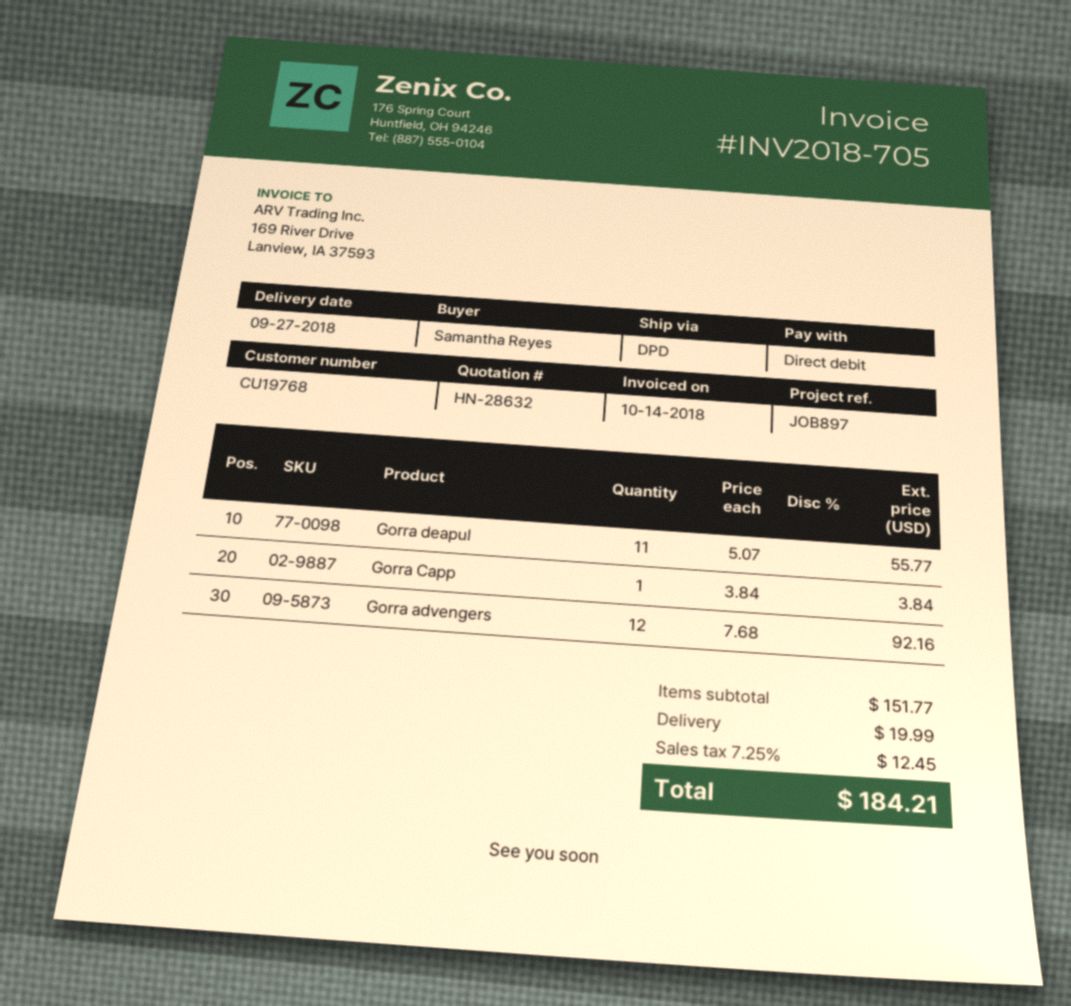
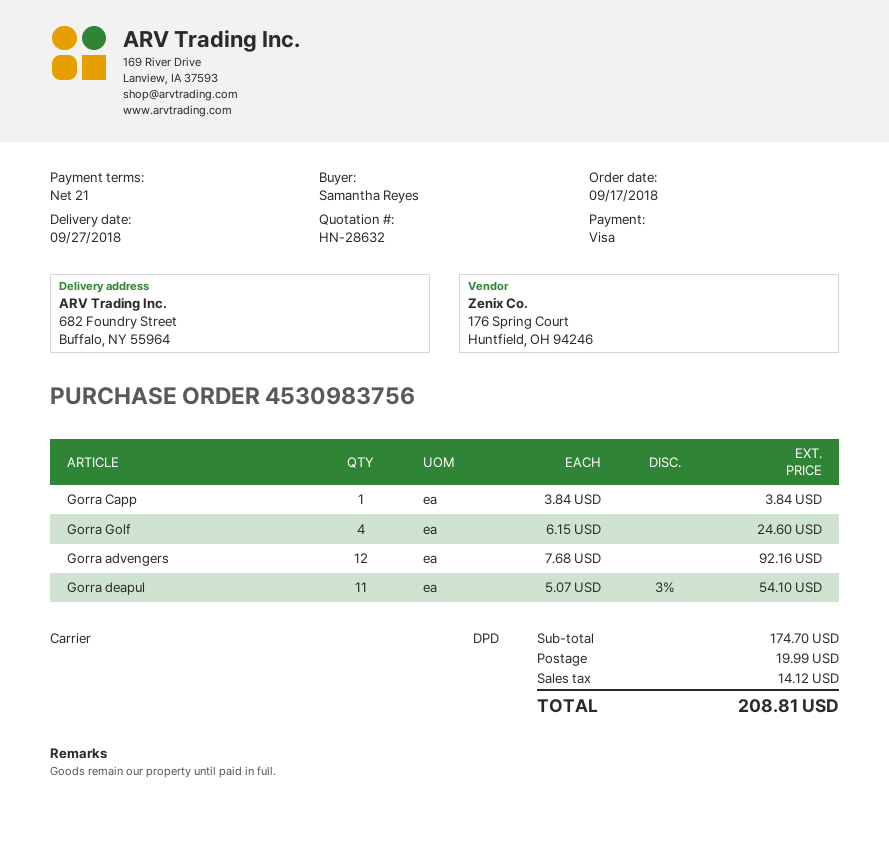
payment method: direct debit -> Visa
Gorra deapul: 11 x 5.07 = 55.77 -> 11 x 5.07 - 3% = 54.10
Gorra Golf: none -> 4 x 6.15 = 24.60
subtotal: 151.77 -> 174.70
tax: 12.45 -> 14.12
total: 184.21 -> 208.81

